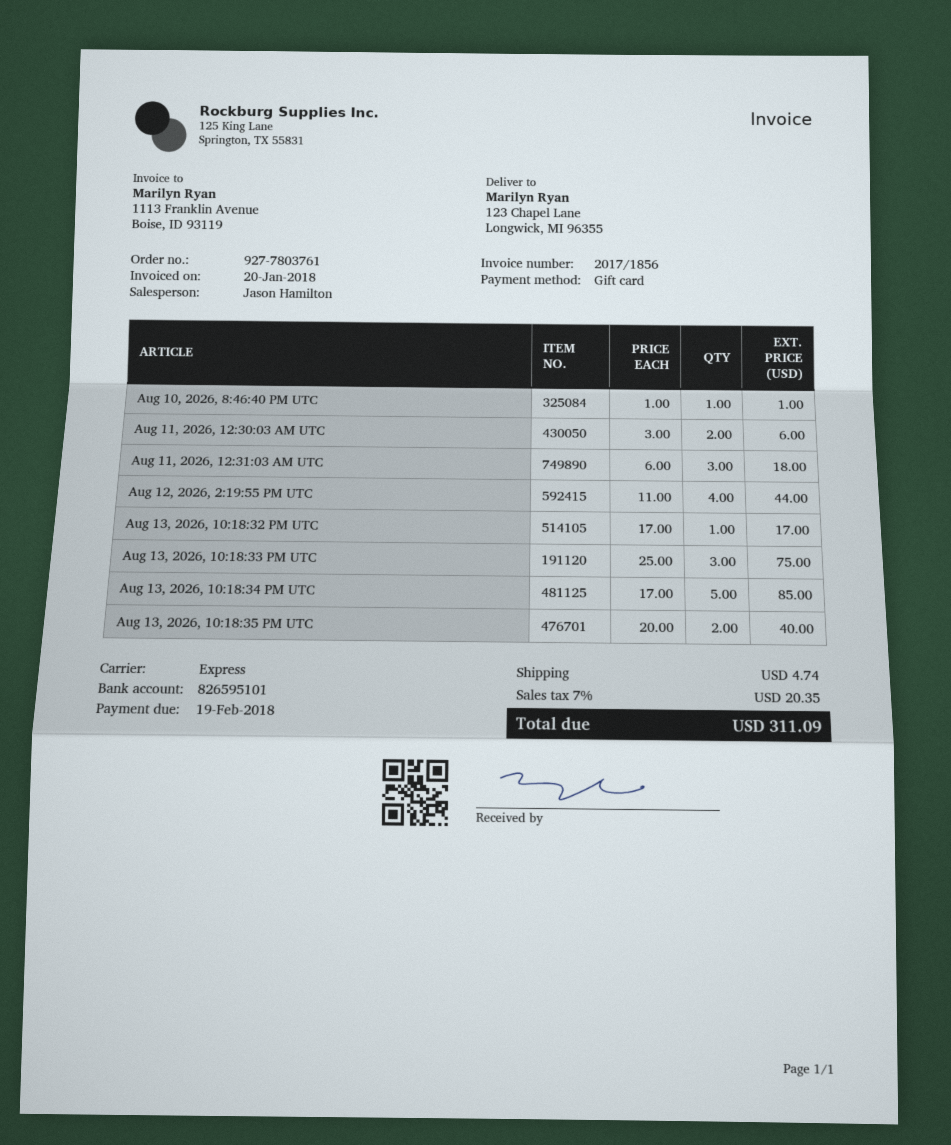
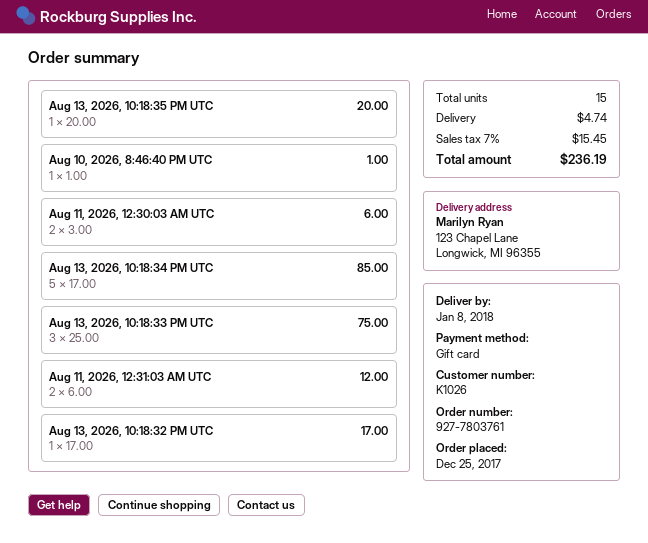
Aug 11, 2026, 12:31:03 AM UTC: 3 x 6.00 = 18.00 -> 2 x 6.00 = 12.00
Aug 12, 2026, 2:19:55 PM UTC: 4 x 11.00 = 44.00 -> none
Aug 13, 2026, 10:18:35 PM UTC: 2 x 20.00 = 40.00 -> 1 x 20.00 = 20.00
tax: 7% = 20.35 -> 7% = 15.45
total: 311.09 -> 236.19

